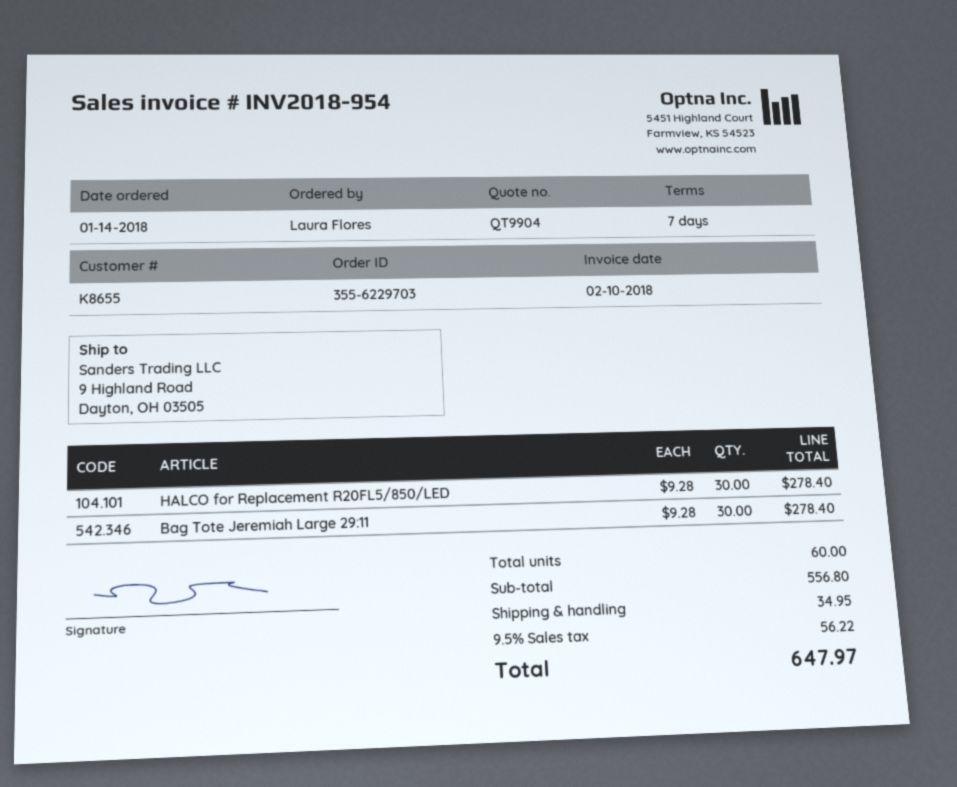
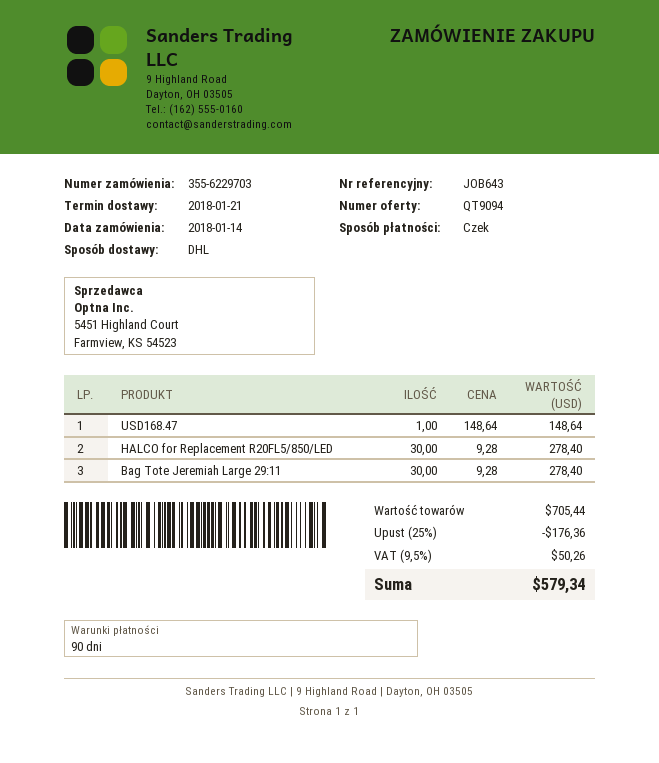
quote number: QT9904 -> QT9094
payment terms: 7 days -> 90 days
USD168.47: none -> 1 x 148.64 = 148.64
subtotal: 556.80 -> 705.44
discount: none -> 25% = 176.36
shipping: 34.95 -> none
tax: 9.5% = 56.22 -> 9.5% = 50.26
total: 647.97 -> 579.34

